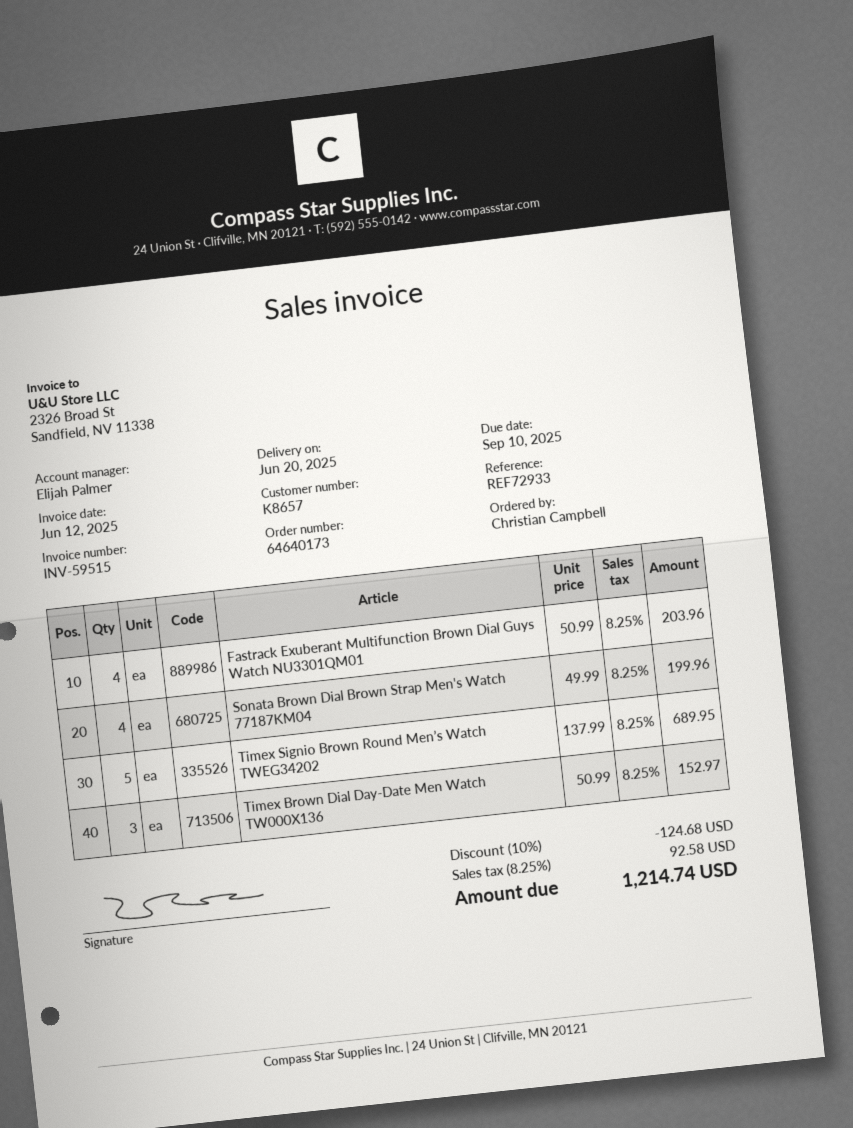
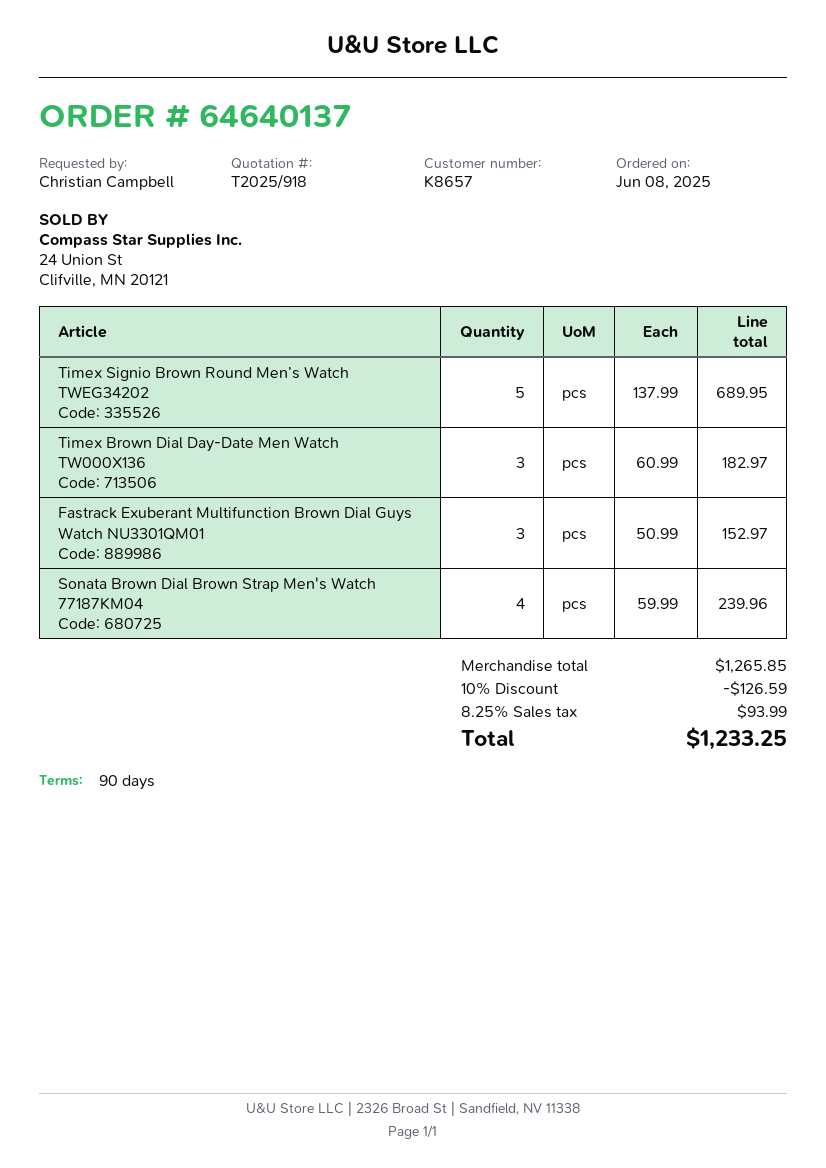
order number: 64640173 -> 64640137
Fastrack Exuberant Multifunction Brown Dial Guys Watch NU3301QM01: 4 x 50.99 = 203.96 -> 3 x 50.99 = 152.97
Sonata Brown Dial Brown Strap Men's Watch 77187KM04: 4 x 49.99 = 199.96 -> 4 x 59.99 = 239.96
Timex Brown Dial Day-Date Men Watch TW000X136: 3 x 50.99 = 152.97 -> 3 x 60.99 = 182.97
discount: 10% = 124.68 -> 10% = 126.59
tax: 8.25% = 92.58 -> 8.25% = 93.99
total: 1214.74 -> 1233.25

